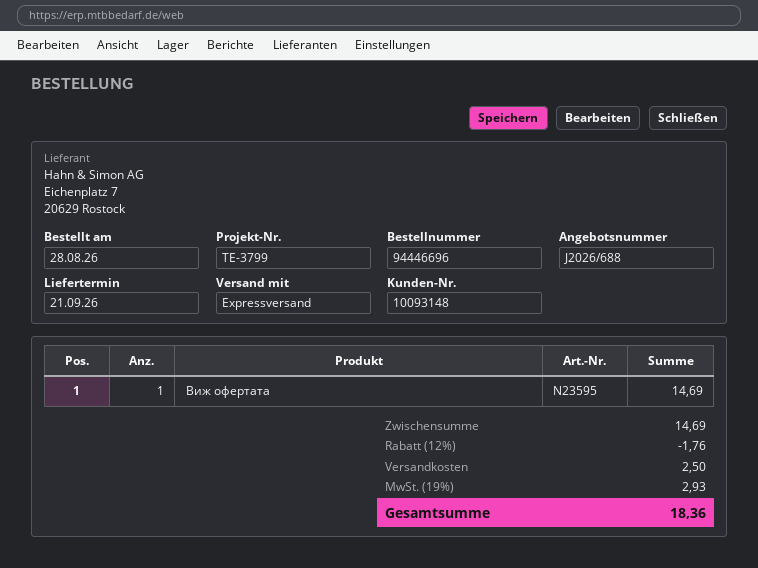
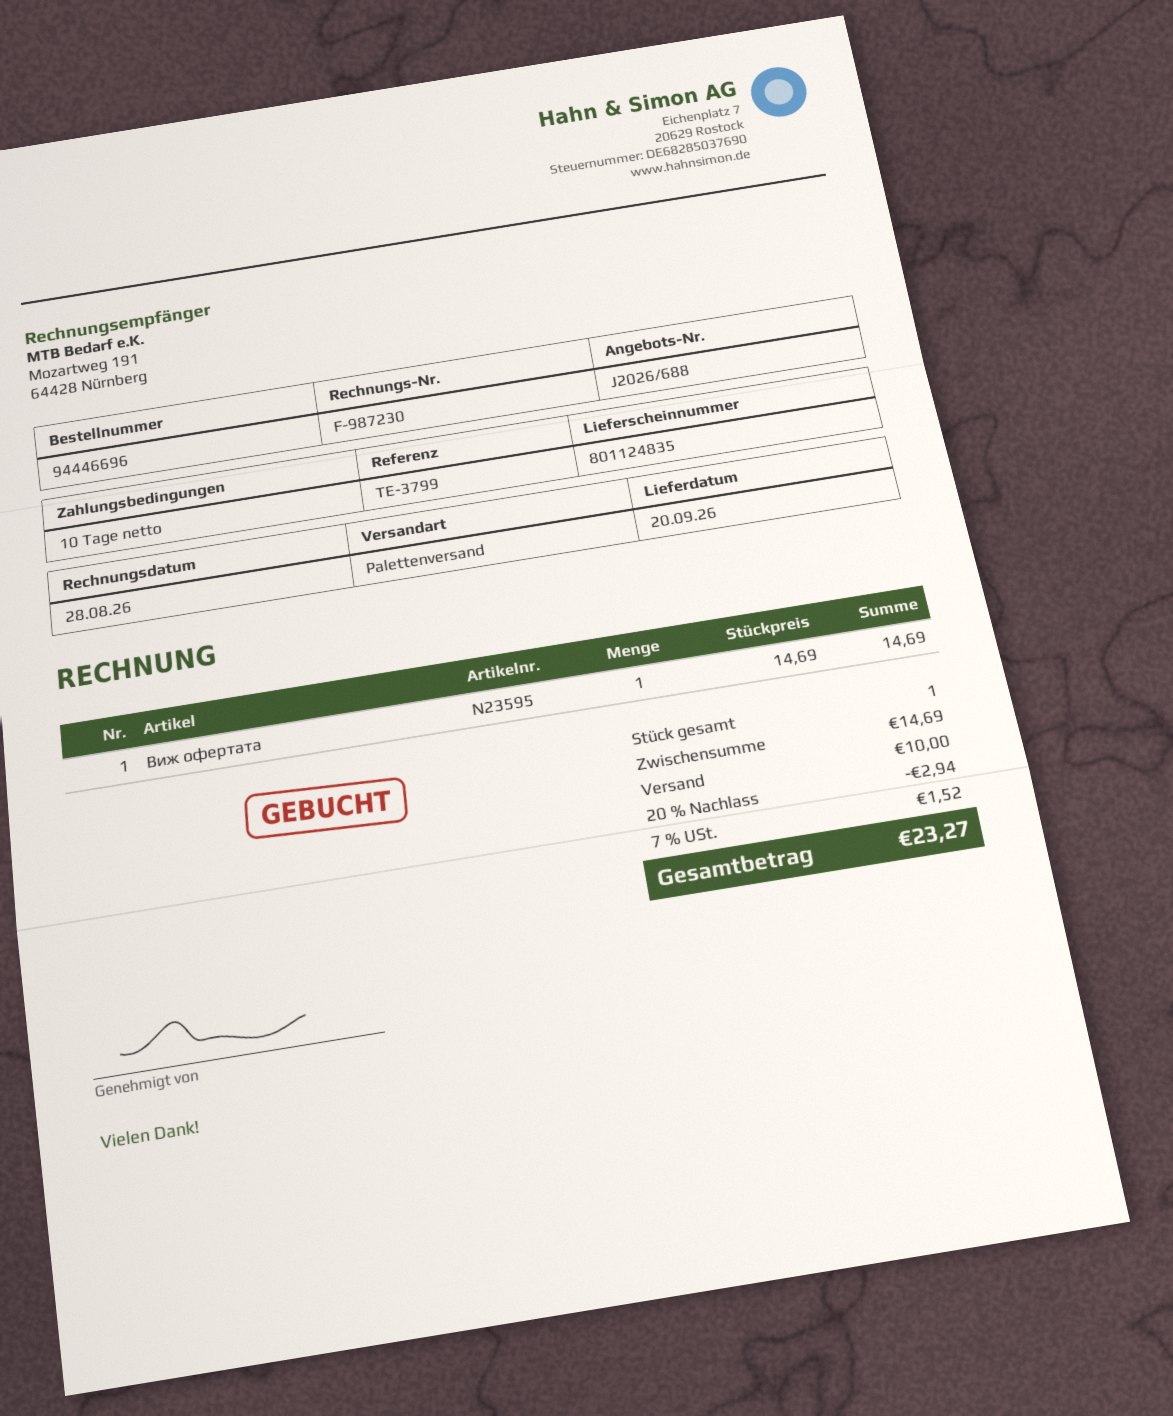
delivery date: 2026-09-21 -> 2026-09-20
shipping method: express -> pallet freight
discount: 12% = 1.76 -> 20% = 2.94
shipping: 2.50 -> 10.00
tax: 19% = 2.93 -> 7% = 1.52
total: 18.36 -> 23.27

